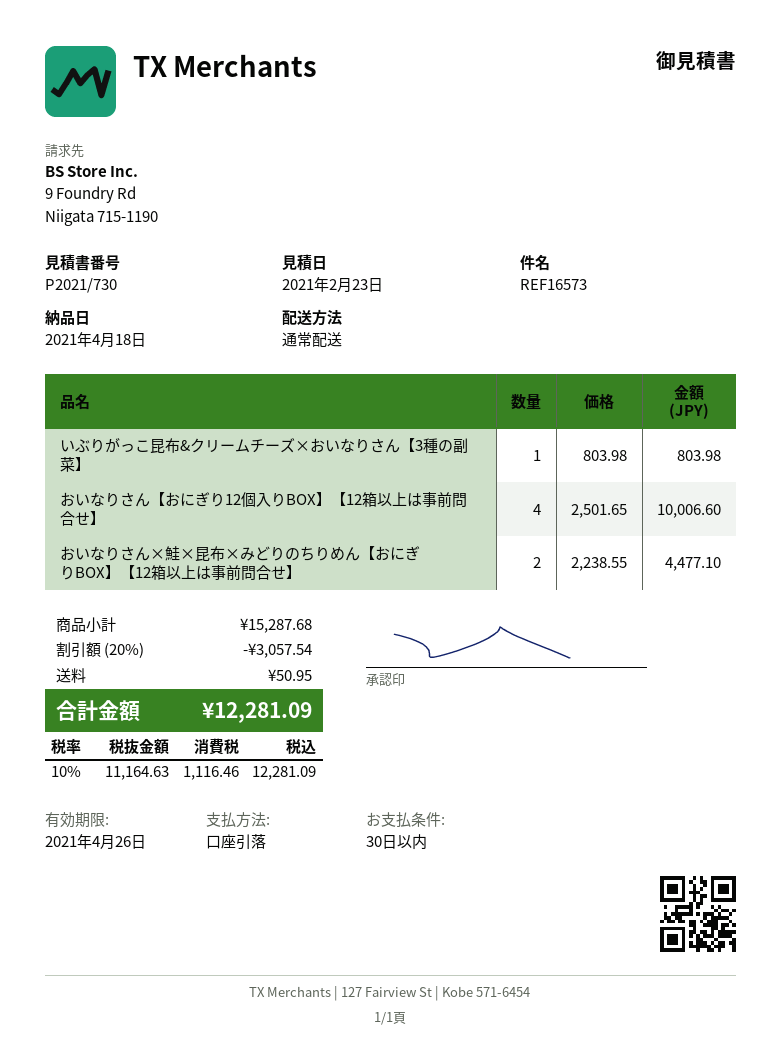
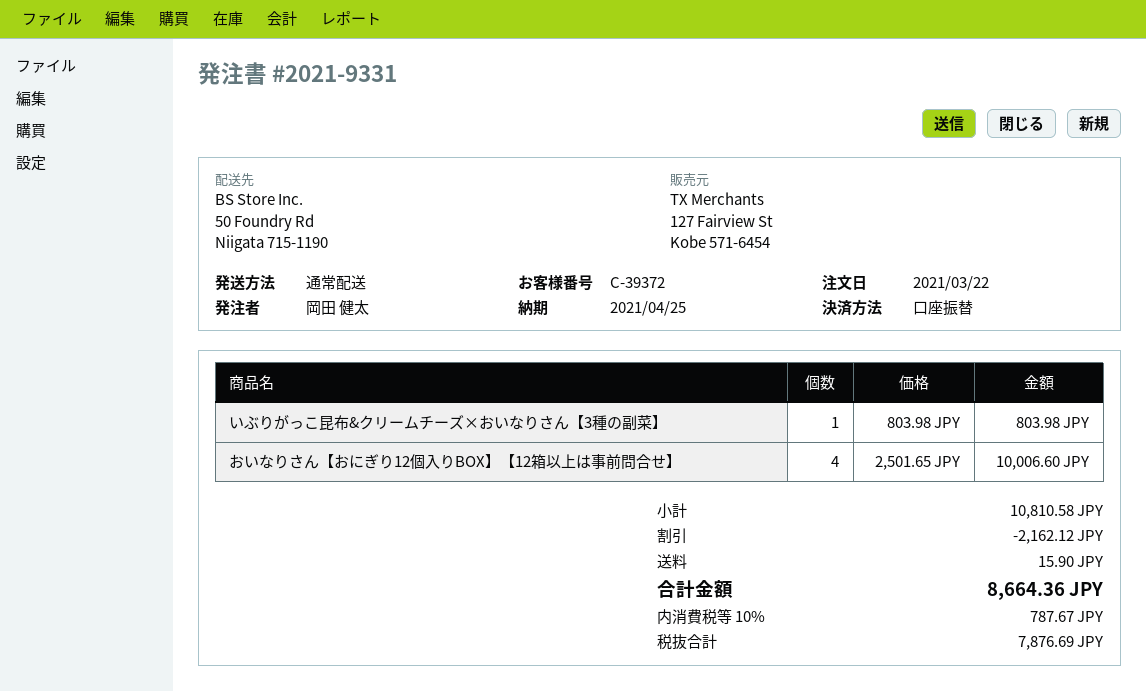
delivery date: 2021-04-18 -> 2021-04-25
おいなりさん×鮭×昆布×みどりのちりめん【おにぎりBOX】【12箱以上は事前問合せ】: 2 x 2238.55 = 4477.10 -> none
subtotal: 15287.68 -> 10810.58
discount: 3057.54 -> 2162.12
shipping: 50.95 -> 15.90
net: 11164.63 -> 7876.69
tax: 10% = 1116.46 -> 10% = 787.67
total: 12281.09 -> 8664.36

